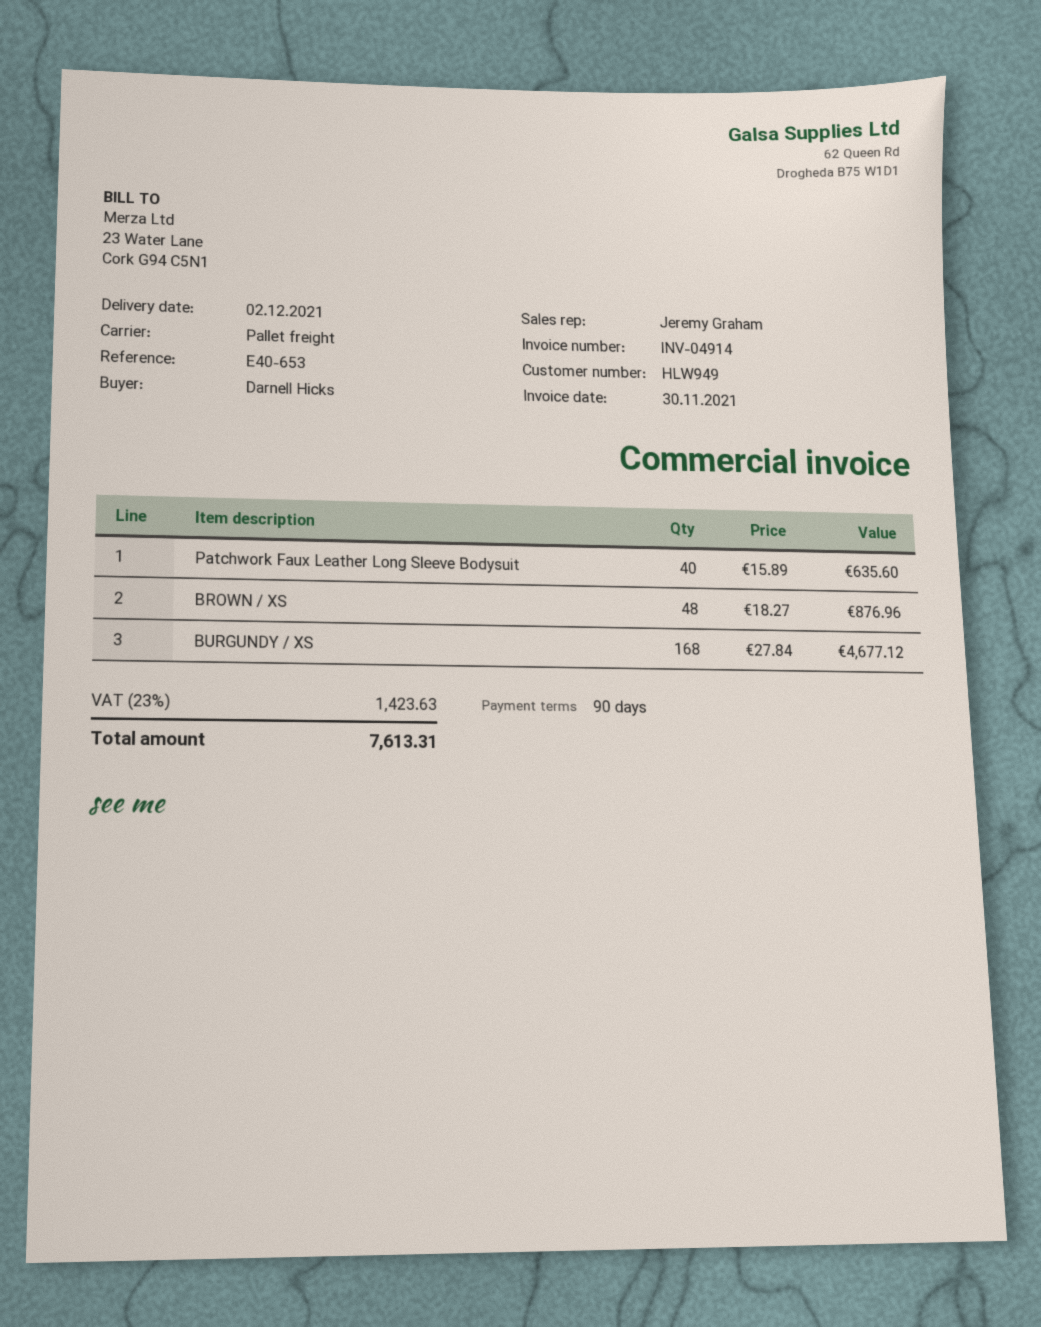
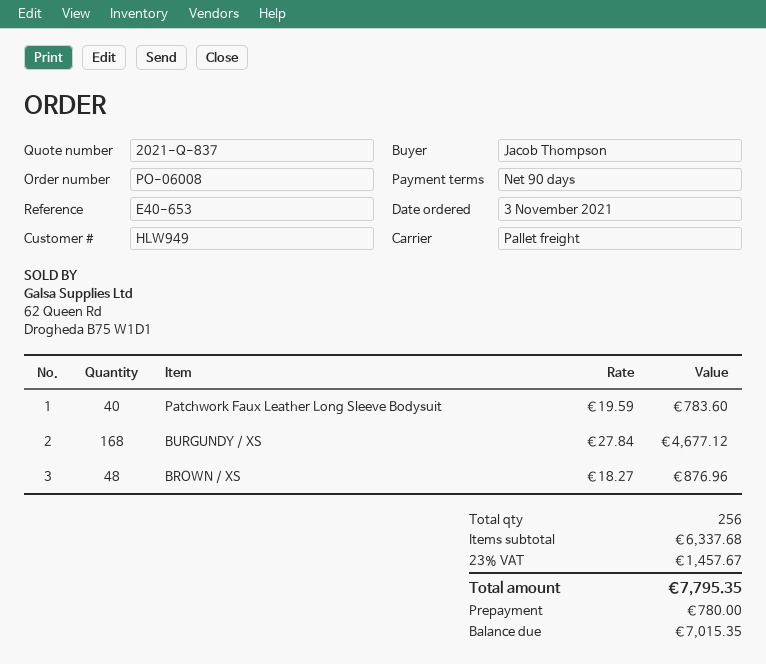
ordered by: Darnell Hicks -> Jacob Thompson
Patchwork Faux Leather Long Sleeve Bodysuit: 40 x 15.89 = 635.60 -> 40 x 19.59 = 783.60
tax: 23% = 1423.63 -> 23% = 1457.67
total: 7613.31 -> 7795.35

